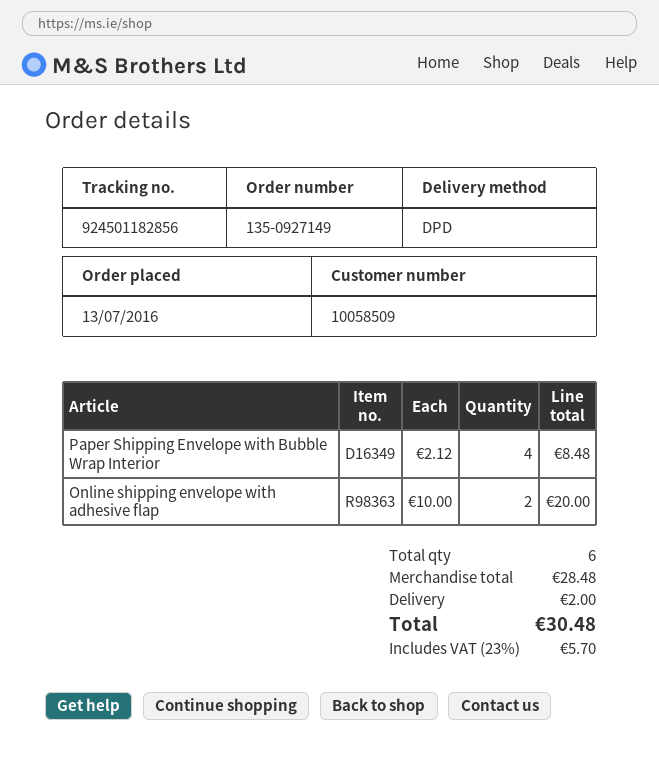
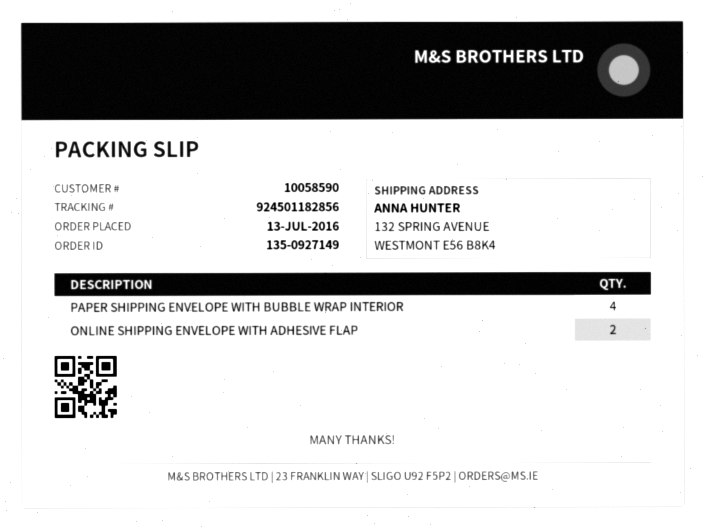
customer number: 10058509 -> 10058590

